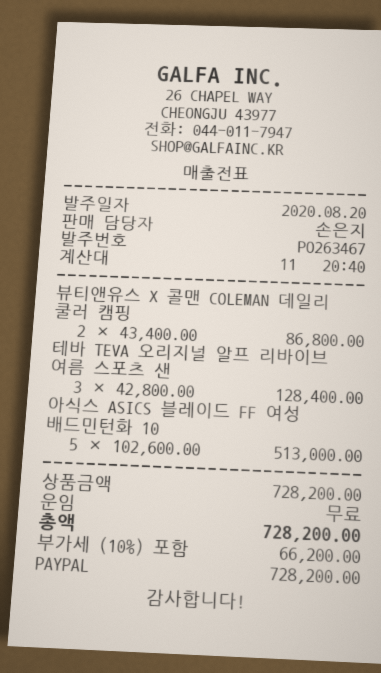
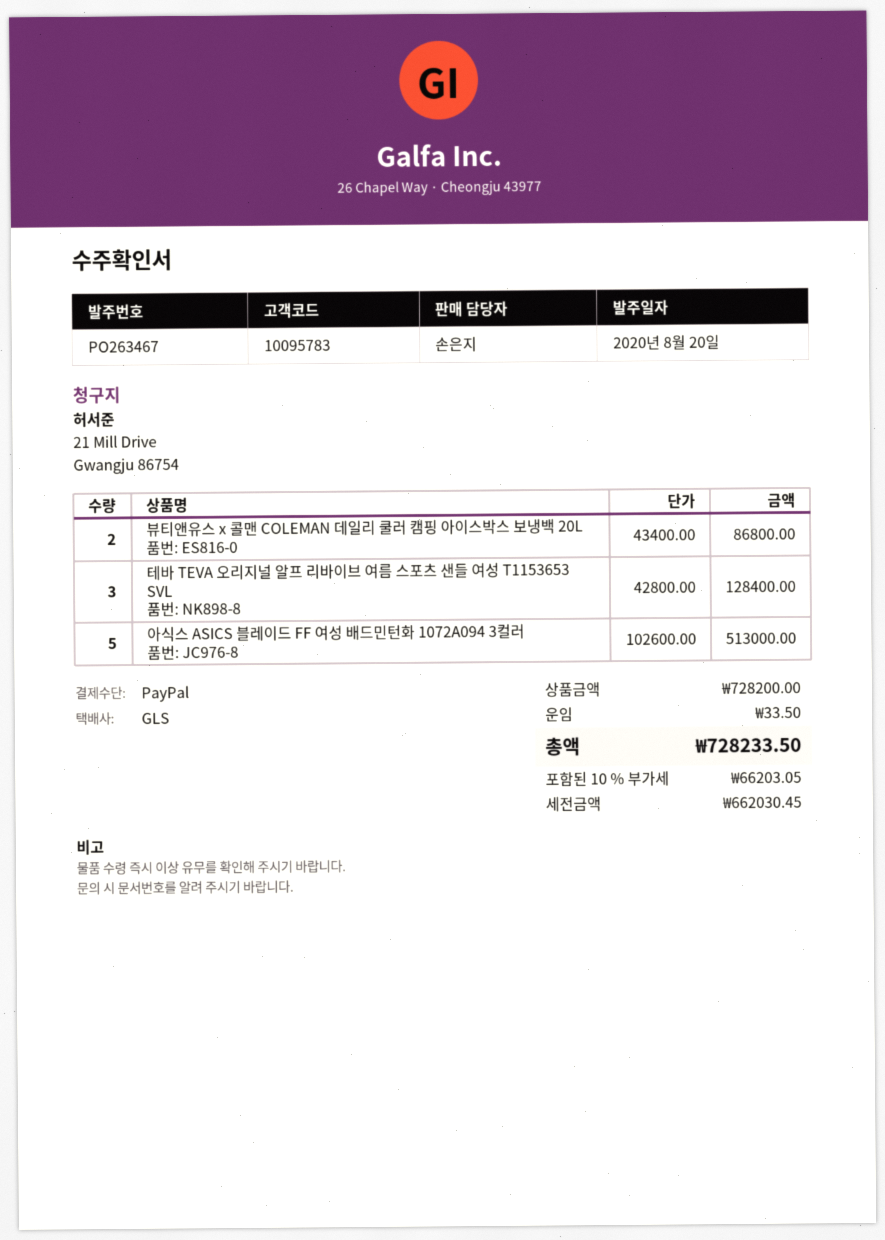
shipping: 0.00 -> 33.50
tax: 10% = 66200.00 -> 10% = 66203.05
total: 728200.00 -> 728233.50

